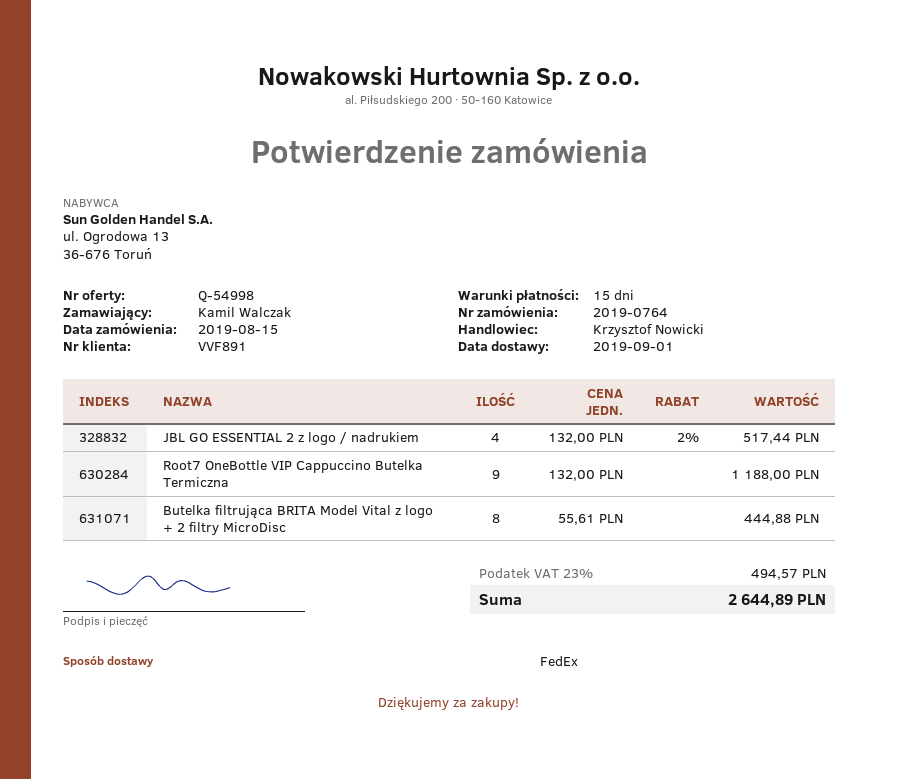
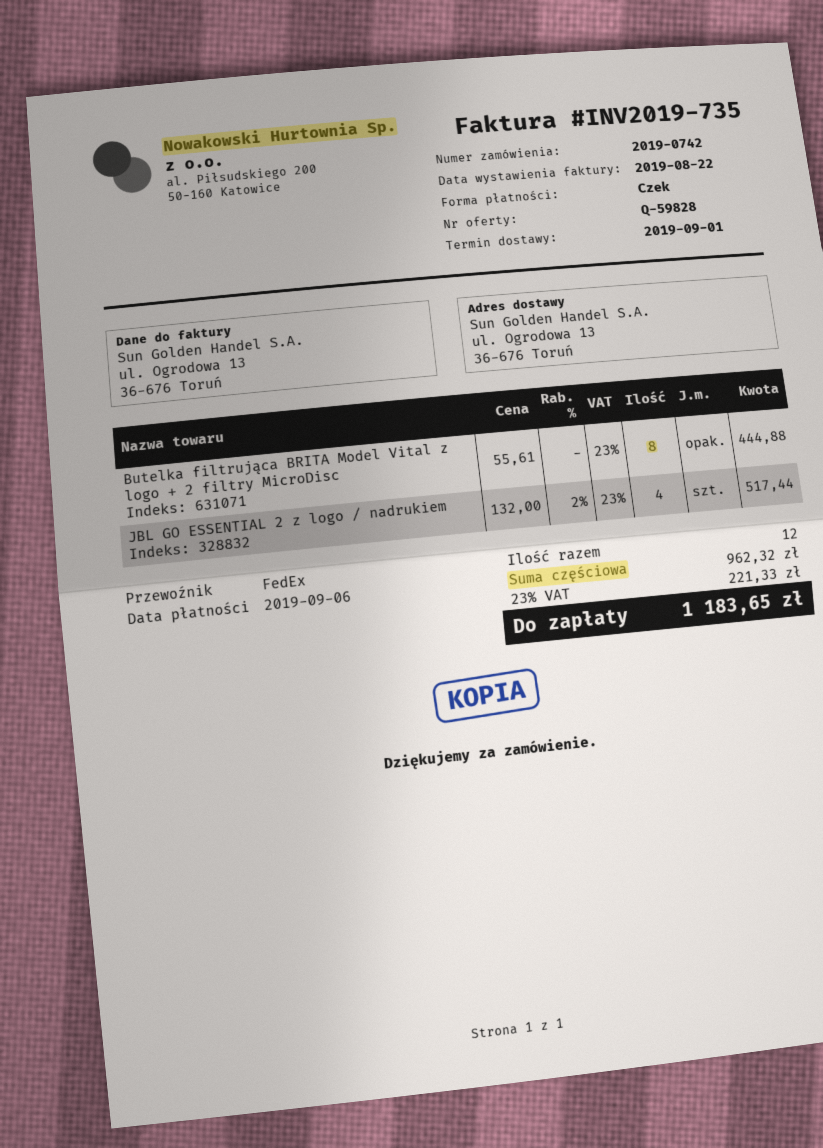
quote number: Q-54998 -> Q-59828
order number: 2019-0764 -> 2019-0742
Root7 OneBottle VIP Cappuccino Butelka Termiczna: 9 x 132.00 = 1188.00 -> none
tax: 23% = 494.57 -> 23% = 221.33
total: 2644.89 -> 1183.65

